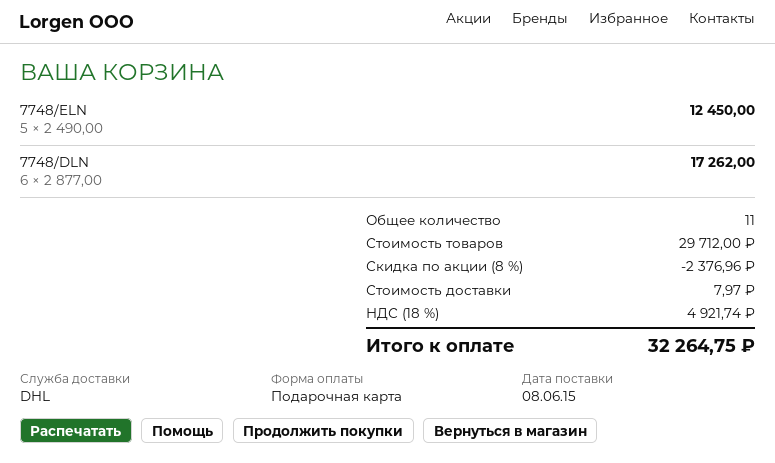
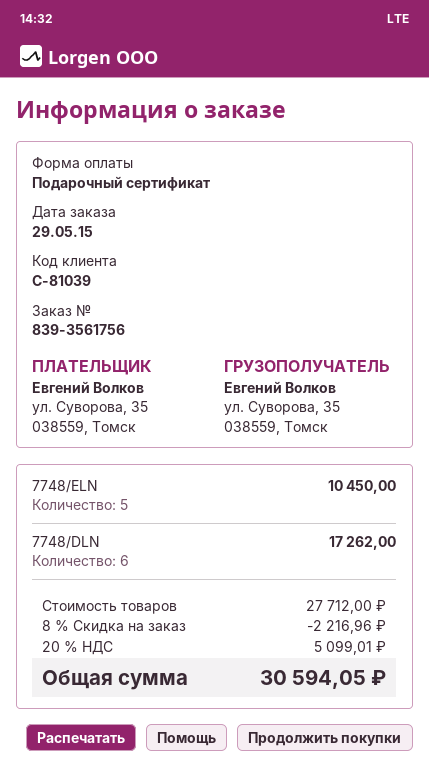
7748/ELN: 5 for 12450.00 -> 5 for 10450.00
subtotal: 29712.00 -> 27712.00
discount: 8% = 2376.96 -> 8% = 2216.96
shipping: 7.97 -> none
tax: 18% = 4921.74 -> 20% = 5099.01
total: 32264.75 -> 30594.05

